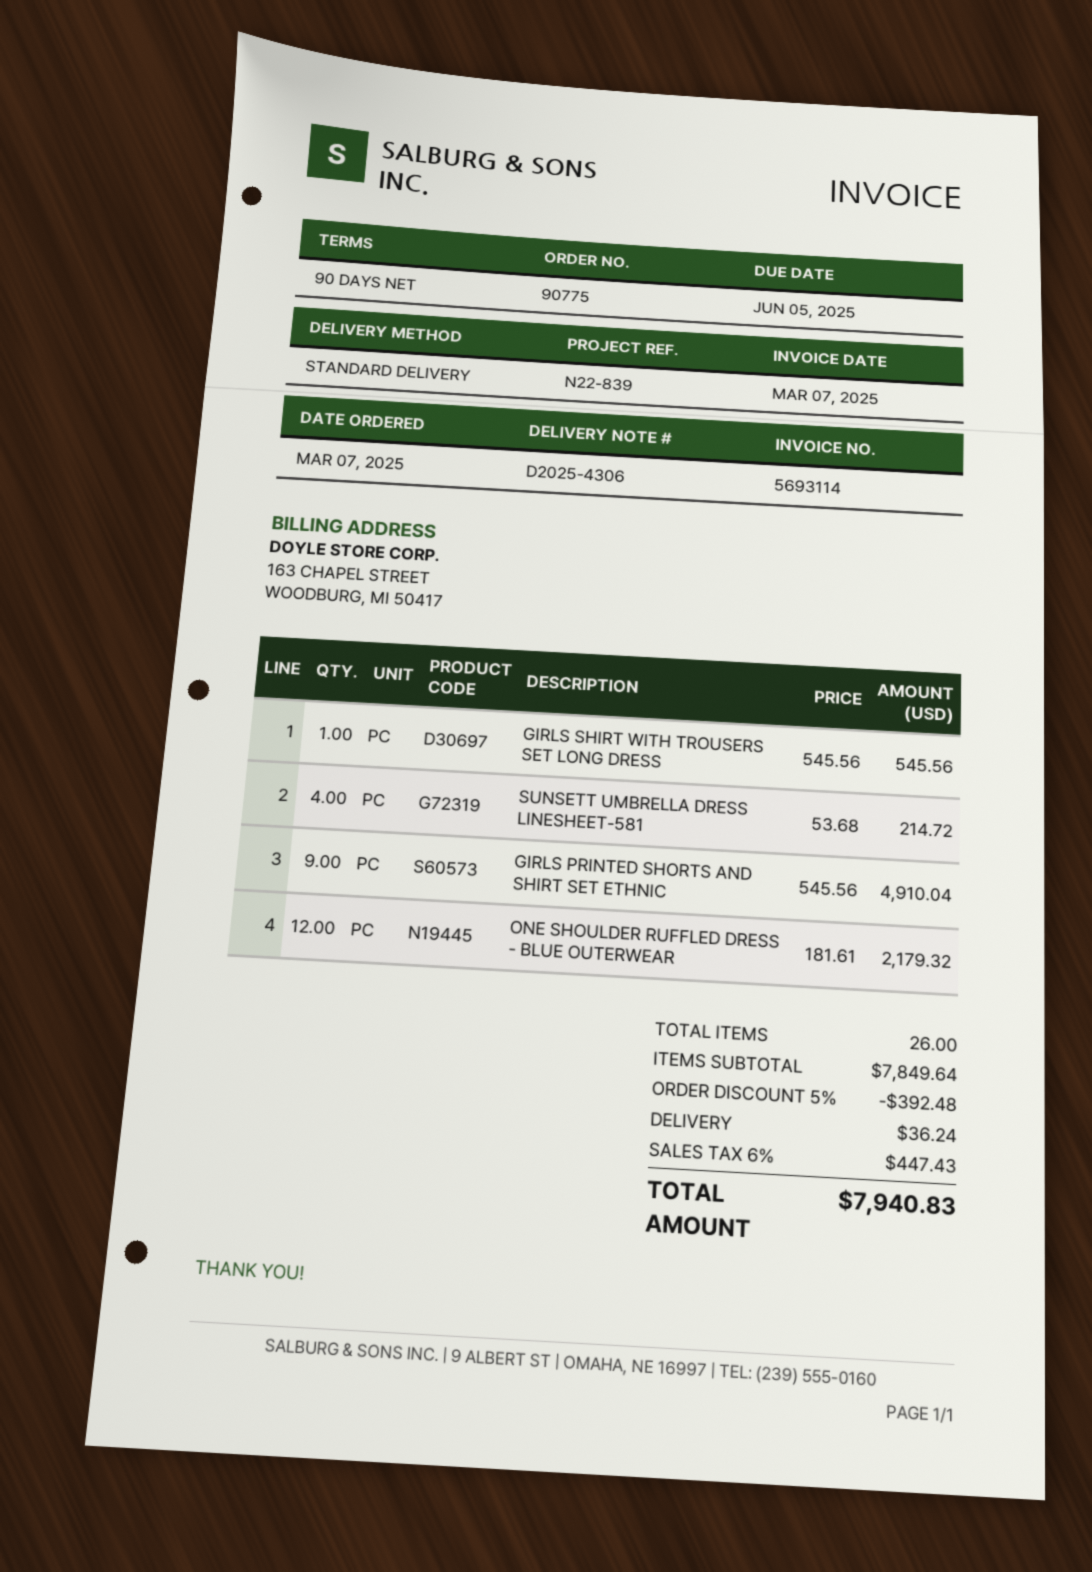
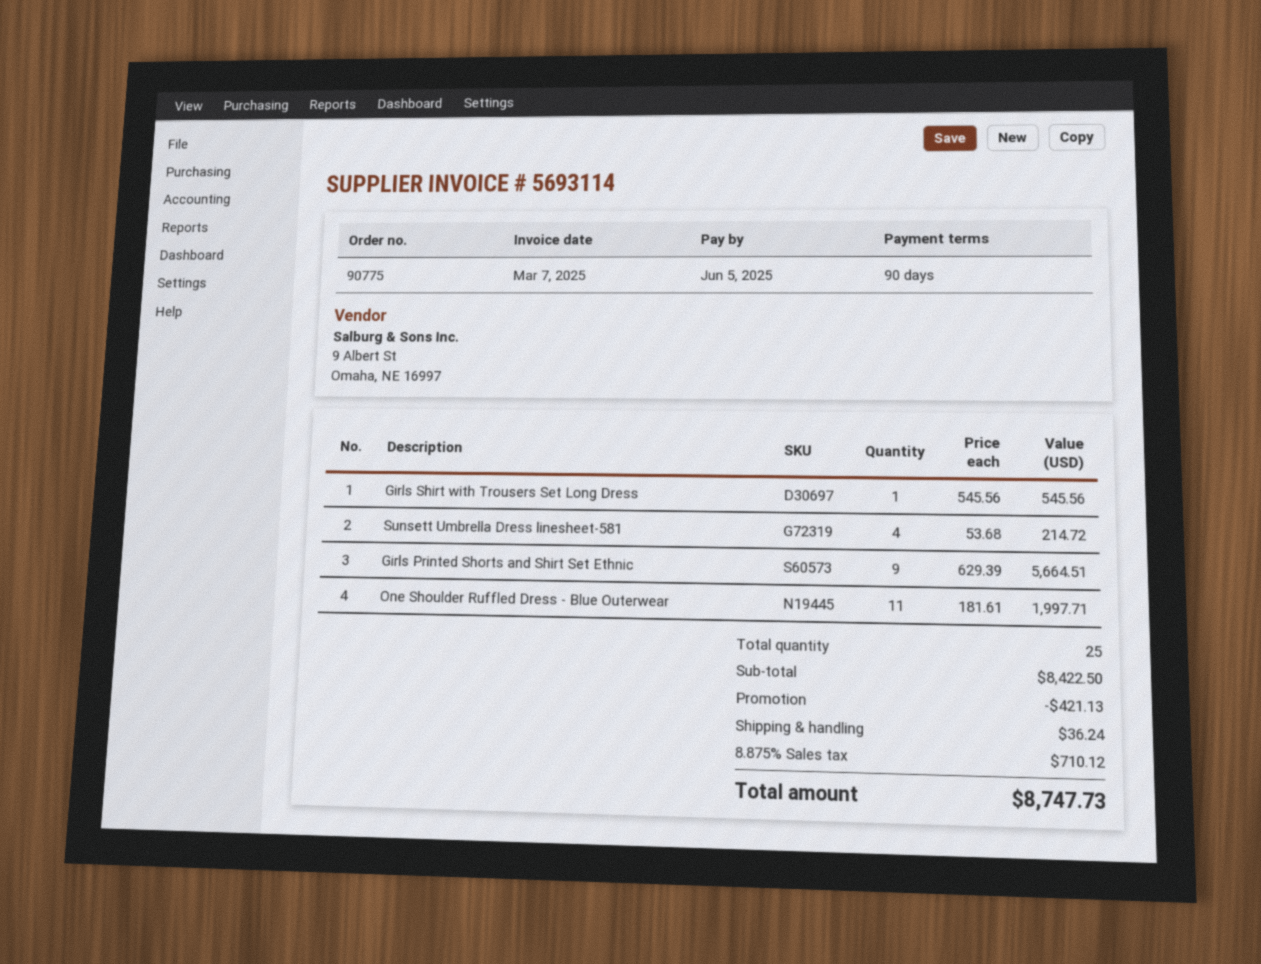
GIRLS PRINTED SHORTS AND SHIRT SET ETHNIC: 9 x 545.56 = 4910.04 -> 9 x 629.39 = 5664.51
ONE SHOULDER RUFFLED DRESS - BLUE OUTERWEAR: 12 x 181.61 = 2179.32 -> 11 x 181.61 = 1997.71
total quantity: 26 -> 25
subtotal: 7849.64 -> 8422.50
discount: 392.48 -> 421.13
tax: 6% = 447.43 -> 8.875% = 710.12
total: 7940.83 -> 8747.73

